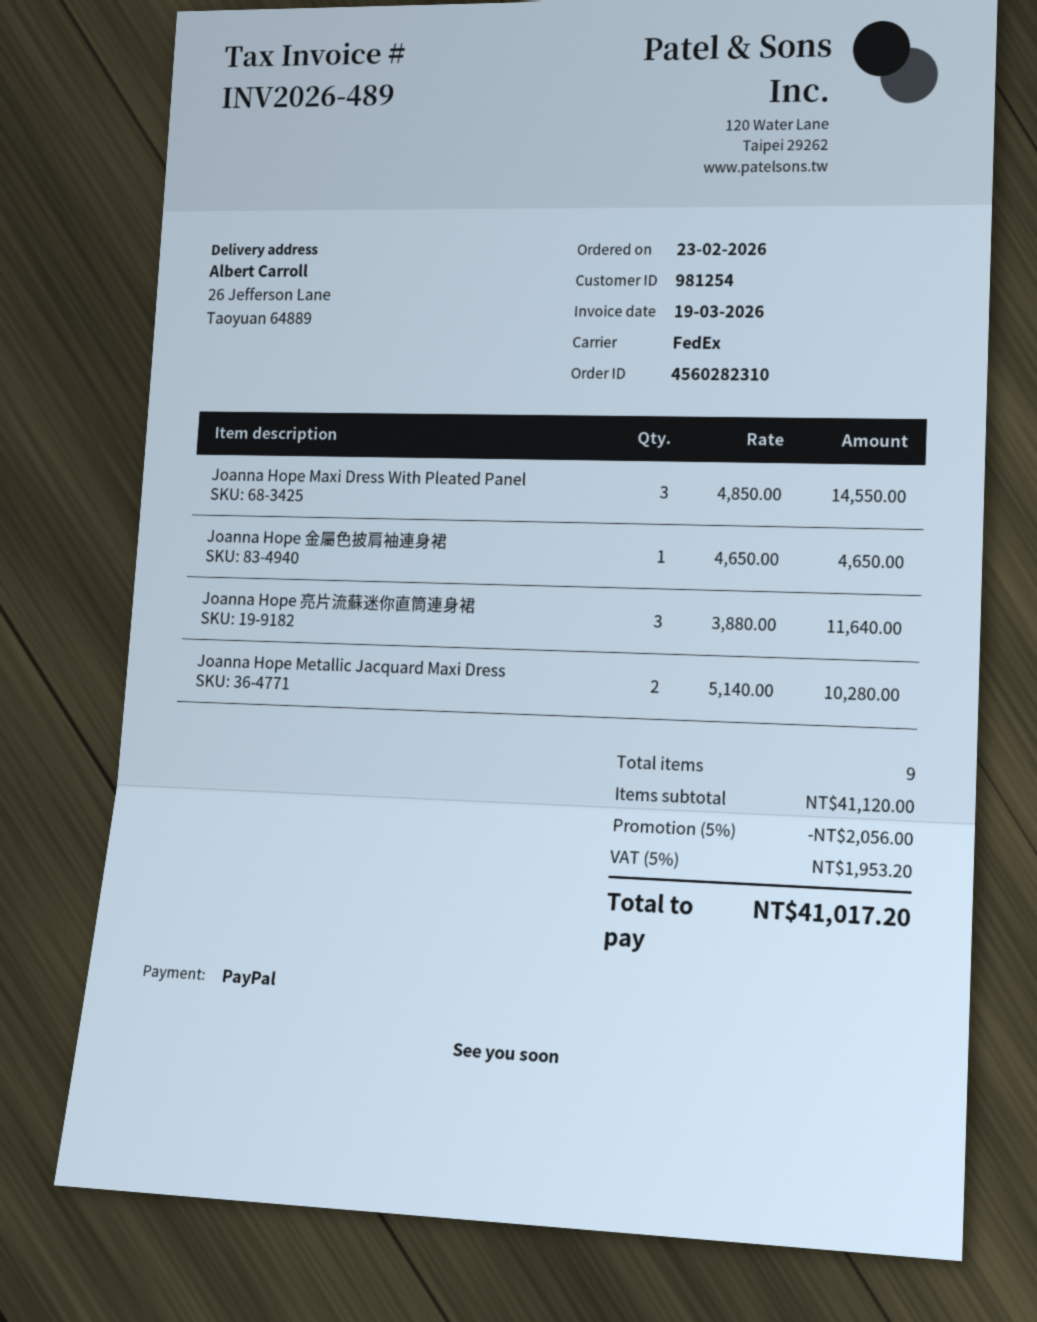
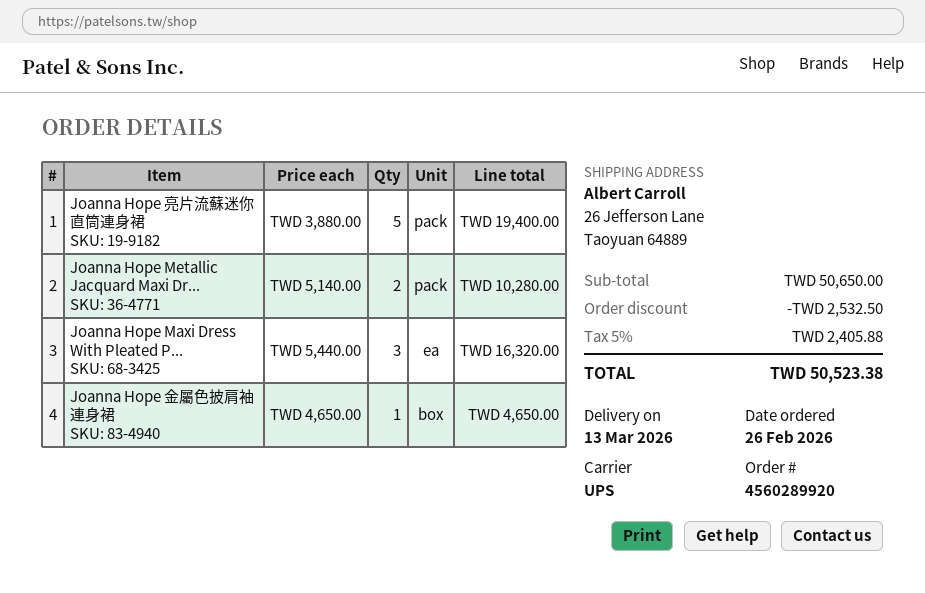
order number: 4560282310 -> 4560289920
order date: 2026-02-23 -> 2026-02-26
shipping method: FedEx -> UPS
Joanna Hope Maxi Dress With Pleated Panel: 3 x 4850.00 = 14550.00 -> 3 x 5440.00 = 16320.00
Joanna Hope 亮片流蘇迷你直筒連身裙: 3 x 3880.00 = 11640.00 -> 5 x 3880.00 = 19400.00
subtotal: 41120.00 -> 50650.00
discount: 2056.00 -> 2532.50
tax: 5% = 1953.20 -> 5% = 2405.88
total: 41017.20 -> 50523.38

